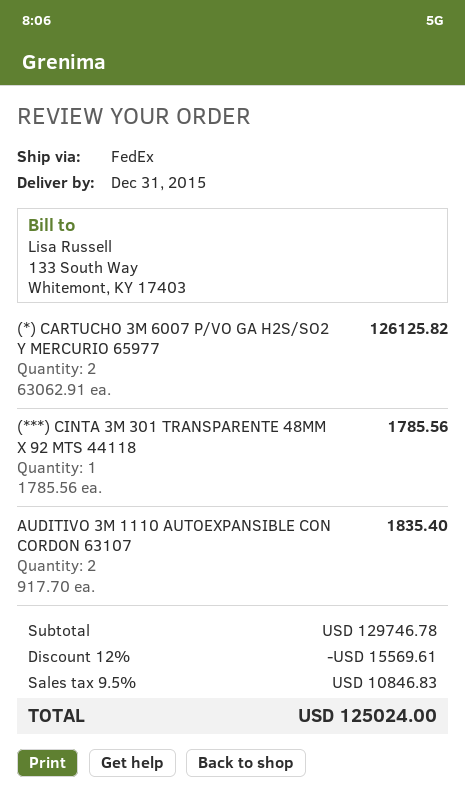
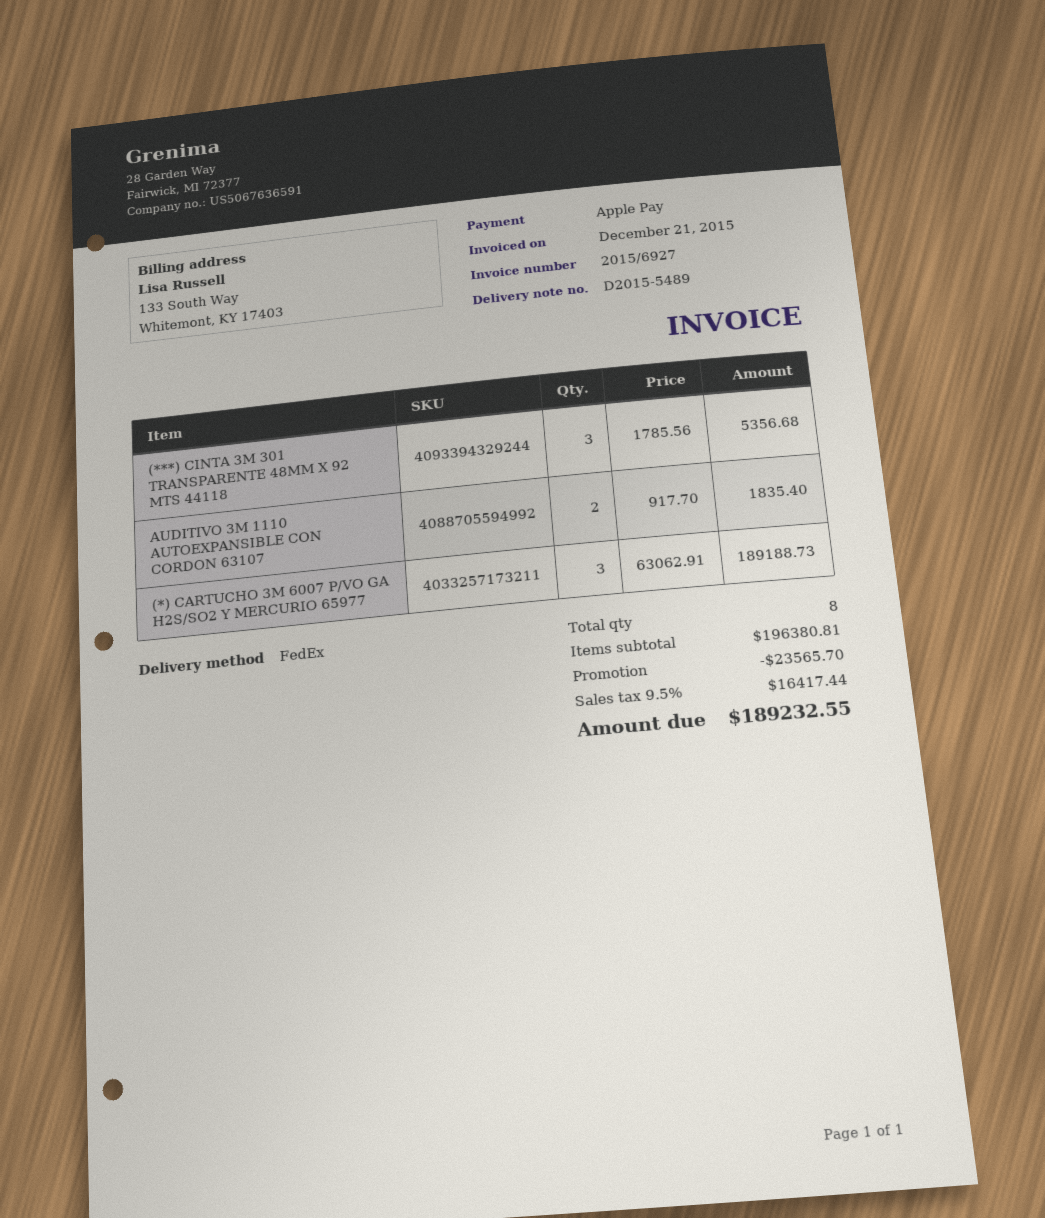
(*) CARTUCHO 3M 6007 P/VO GA H2S/SO2 Y MERCURIO 65977: 2 x 63062.91 = 126125.82 -> 3 x 63062.91 = 189188.73
(***) CINTA 3M 301 TRANSPARENTE 48MM X 92 MTS 44118: 1 x 1785.56 = 1785.56 -> 3 x 1785.56 = 5356.68
subtotal: 129746.78 -> 196380.81
discount: 15569.61 -> 23565.70
tax: 9.5% = 10846.83 -> 9.5% = 16417.44
total: 125024.00 -> 189232.55

